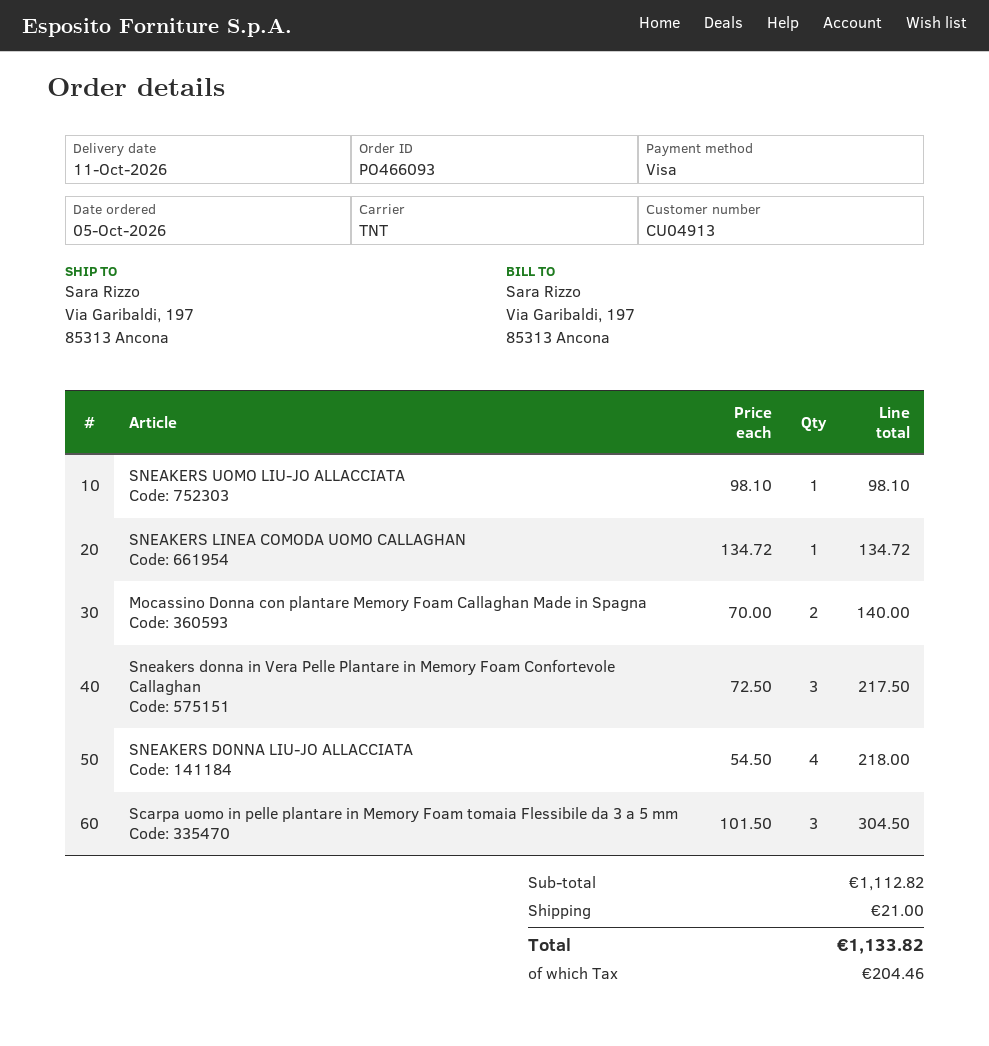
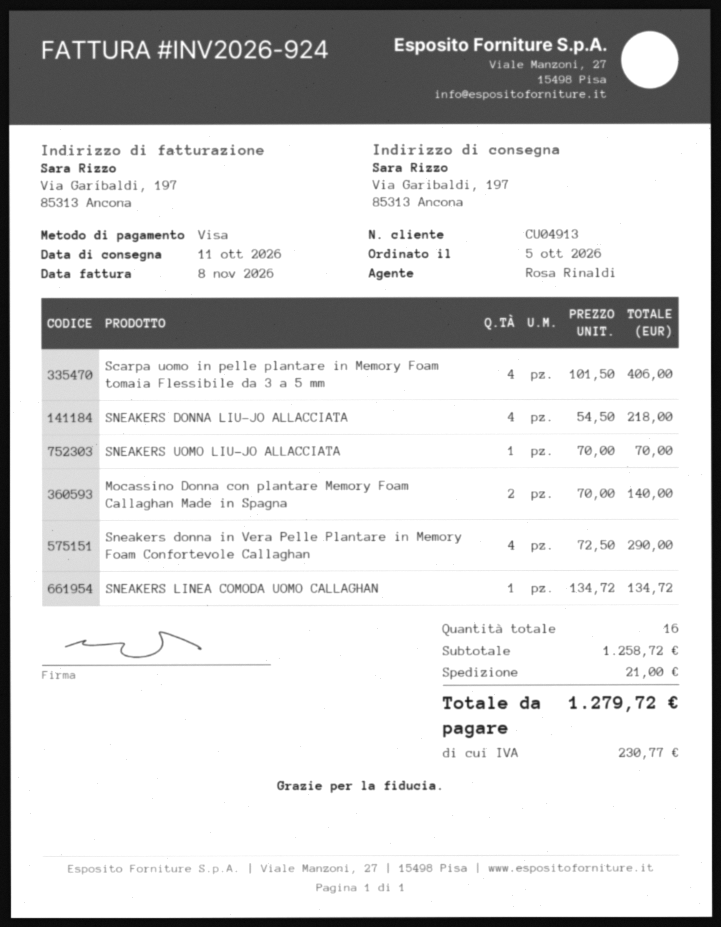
SNEAKERS UOMO LIU-JO ALLACCIATA: 1 x 98.10 = 98.10 -> 1 x 70.00 = 70.00
Sneakers donna in Vera Pelle Plantare in Memory Foam Confortevole Callaghan: 3 x 72.50 = 217.50 -> 4 x 72.50 = 290.00
Scarpa uomo in pelle plantare in Memory Foam tomaia Flessibile da 3 a 5 mm: 3 x 101.50 = 304.50 -> 4 x 101.50 = 406.00
subtotal: 1112.82 -> 1258.72
tax: 204.46 -> 230.77
total: 1133.82 -> 1279.72

